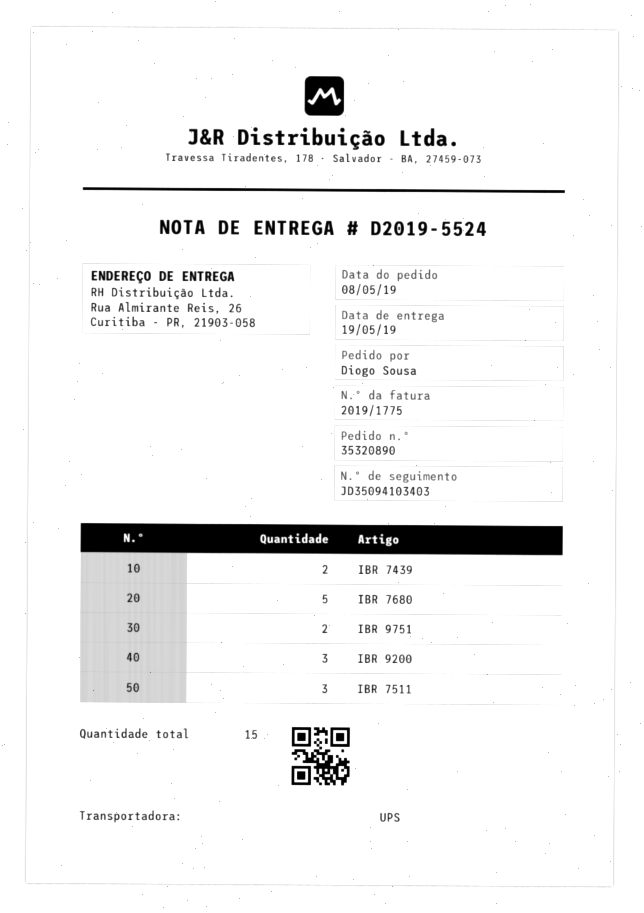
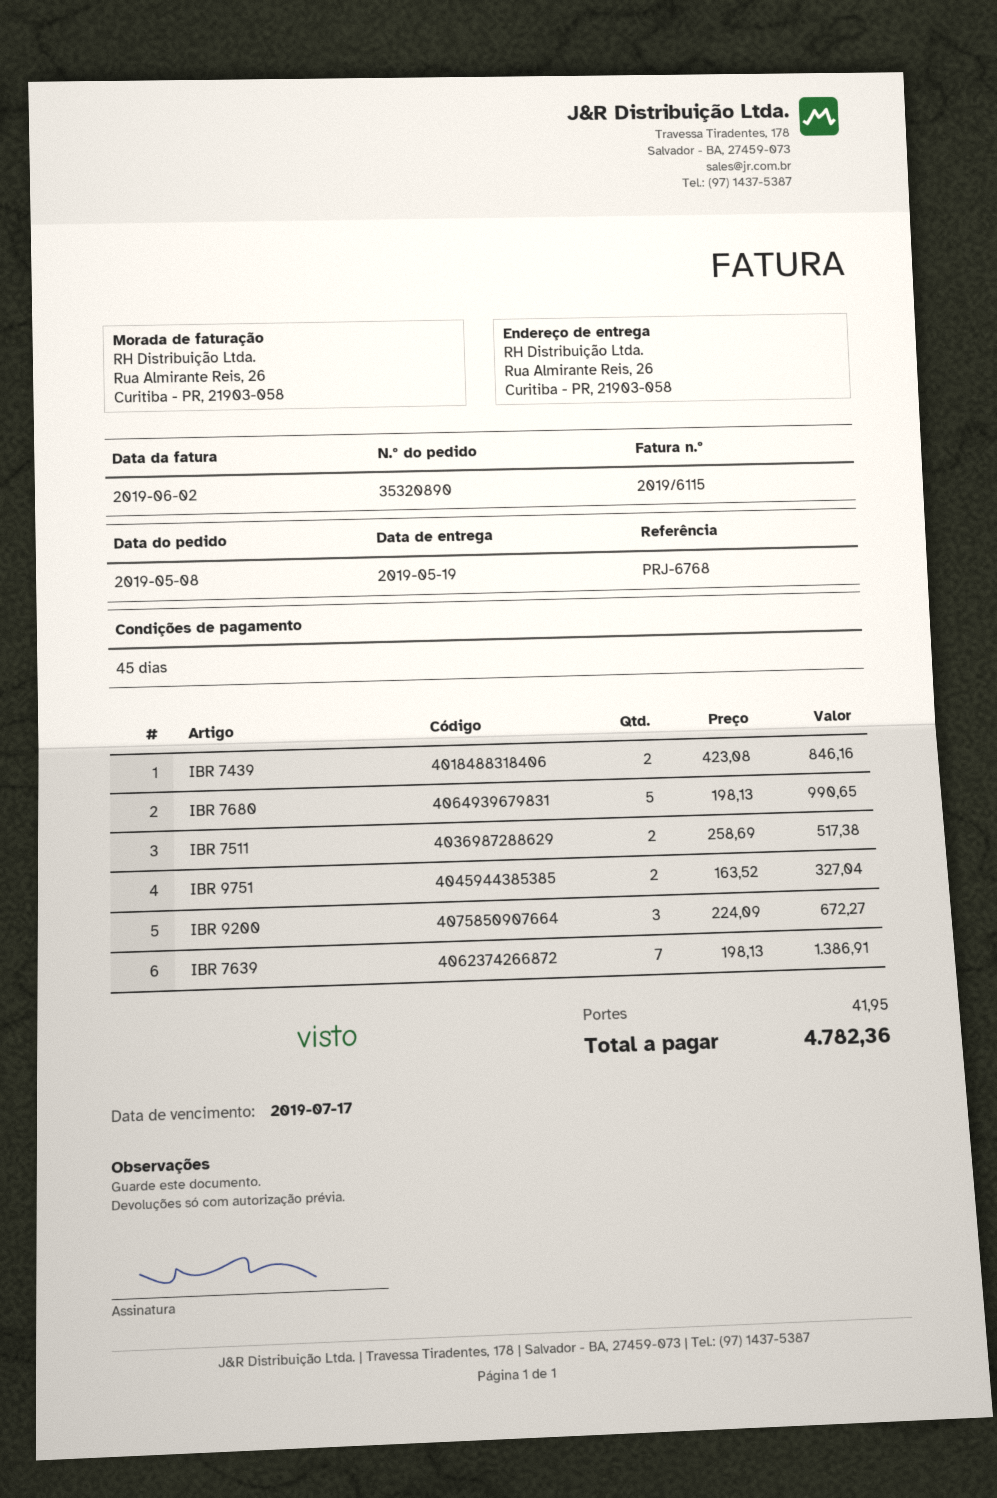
invoice number: 2019/1775 -> 2019/6115
IBR 7511: 3 -> 2
IBR 7639: none -> 7

